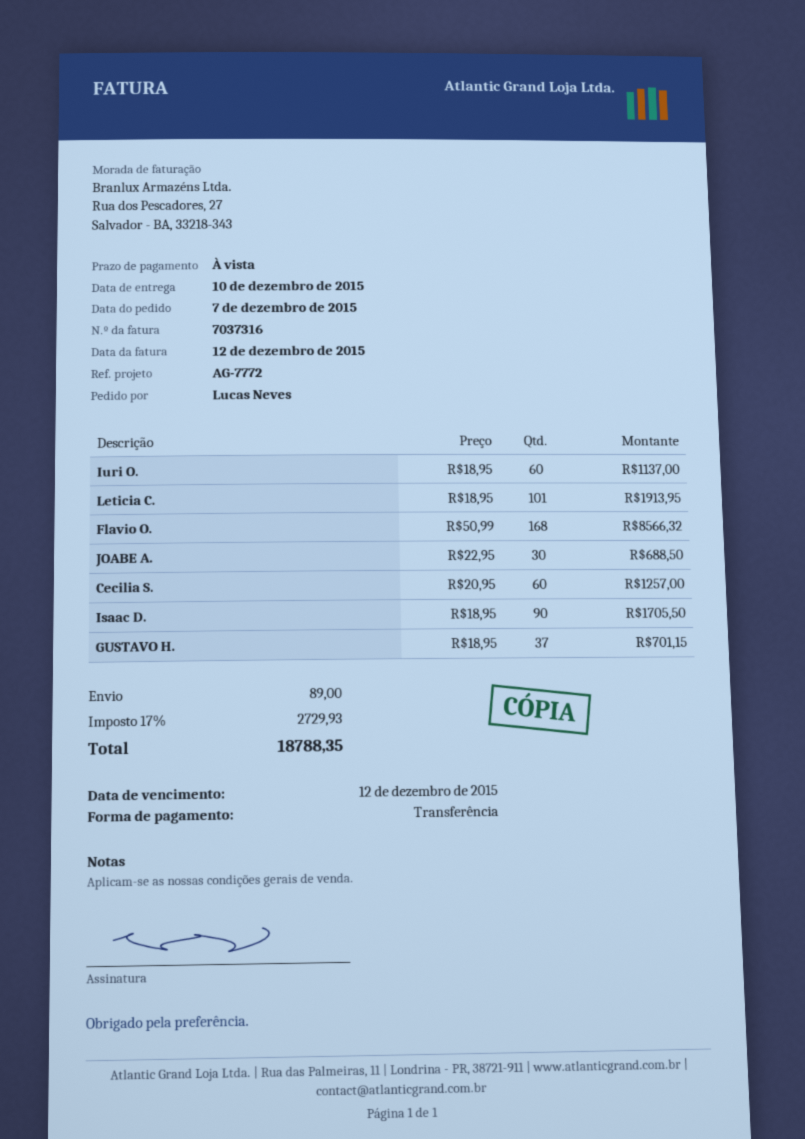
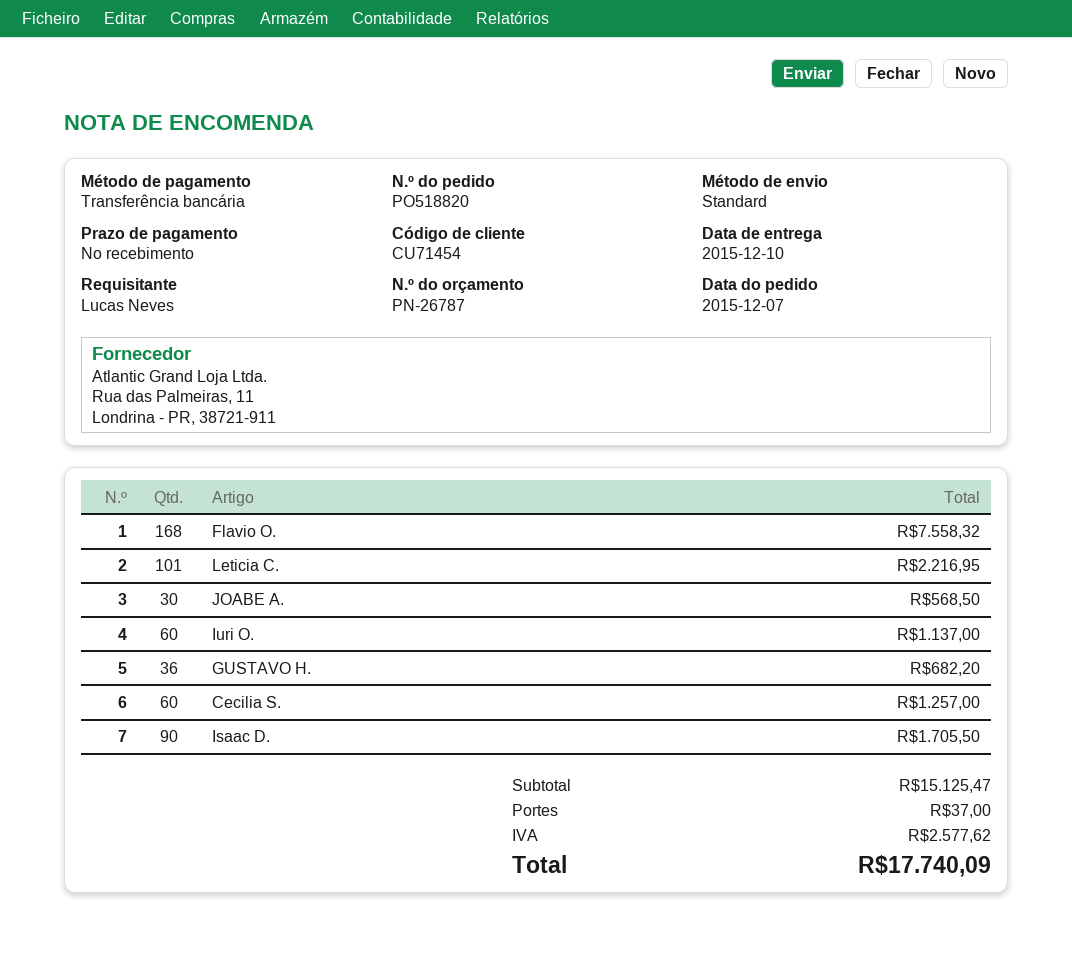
Leticia C.: 101 for 1913.95 -> 101 for 2216.95
Flavio O.: 168 for 8566.32 -> 168 for 7558.32
JOABE A.: 30 for 688.50 -> 30 for 568.50
GUSTAVO H.: 37 for 701.15 -> 36 for 682.20
shipping: 89.00 -> 37.00
tax: 2729.93 -> 2577.62
total: 18788.35 -> 17740.09

